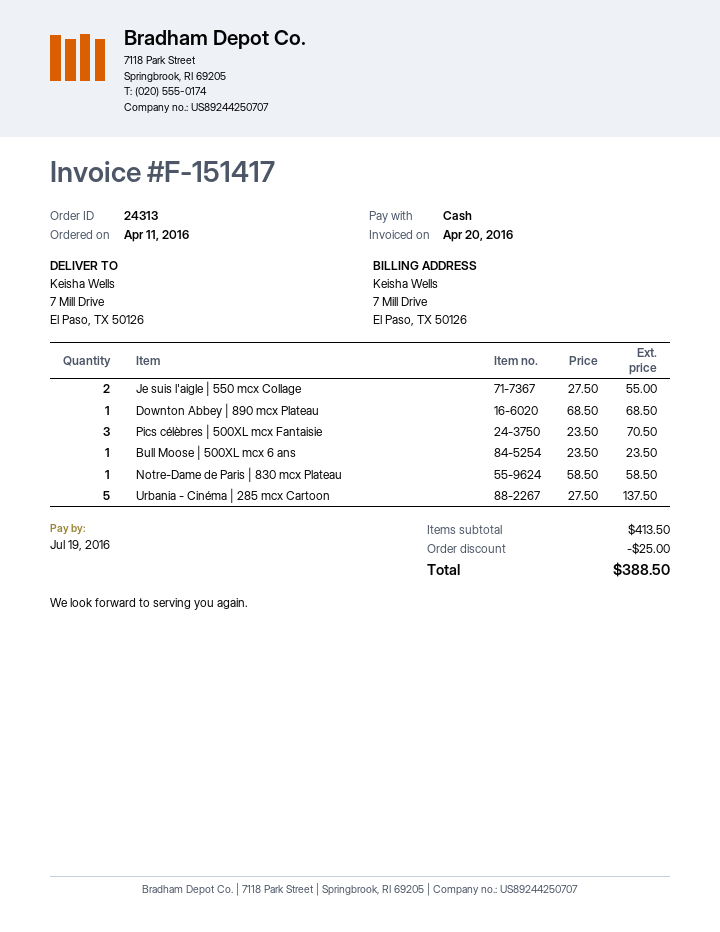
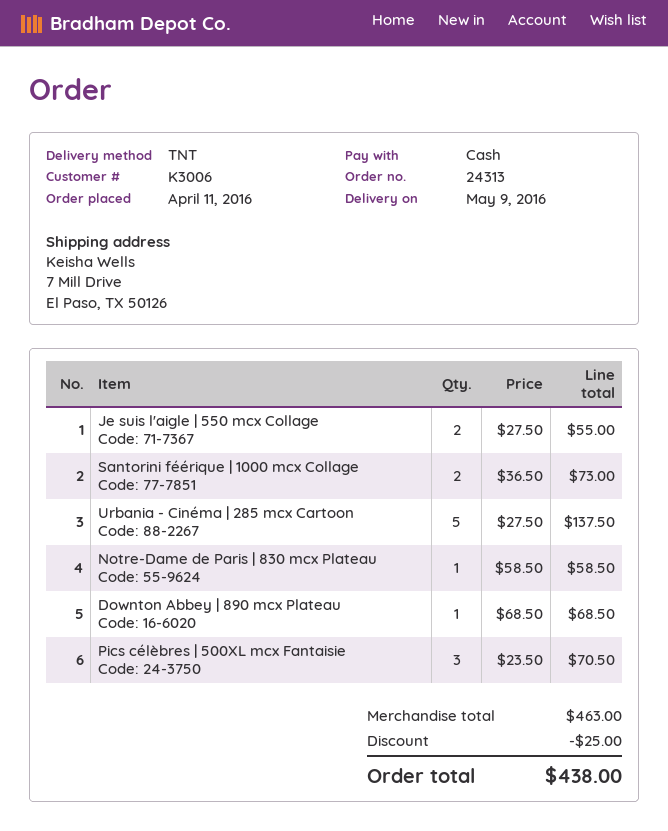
Bull Moose | 500XL mcx 6 ans: 1 x 23.50 = 23.50 -> none
Santorini féérique | 1000 mcx Collage: none -> 2 x 36.50 = 73.00
subtotal: 413.50 -> 463.00
total: 388.50 -> 438.00

